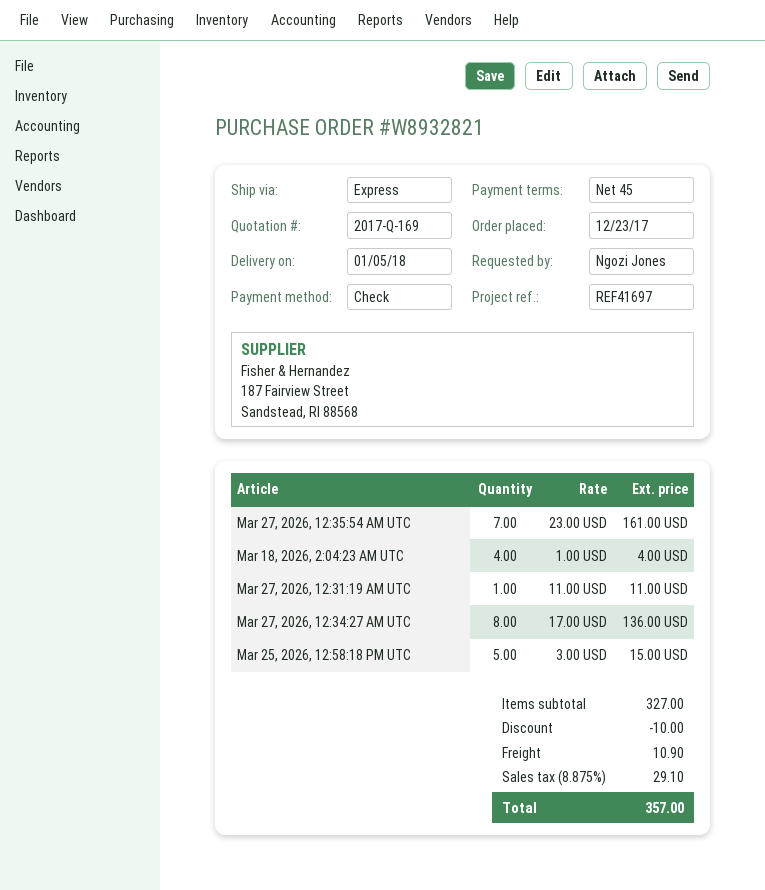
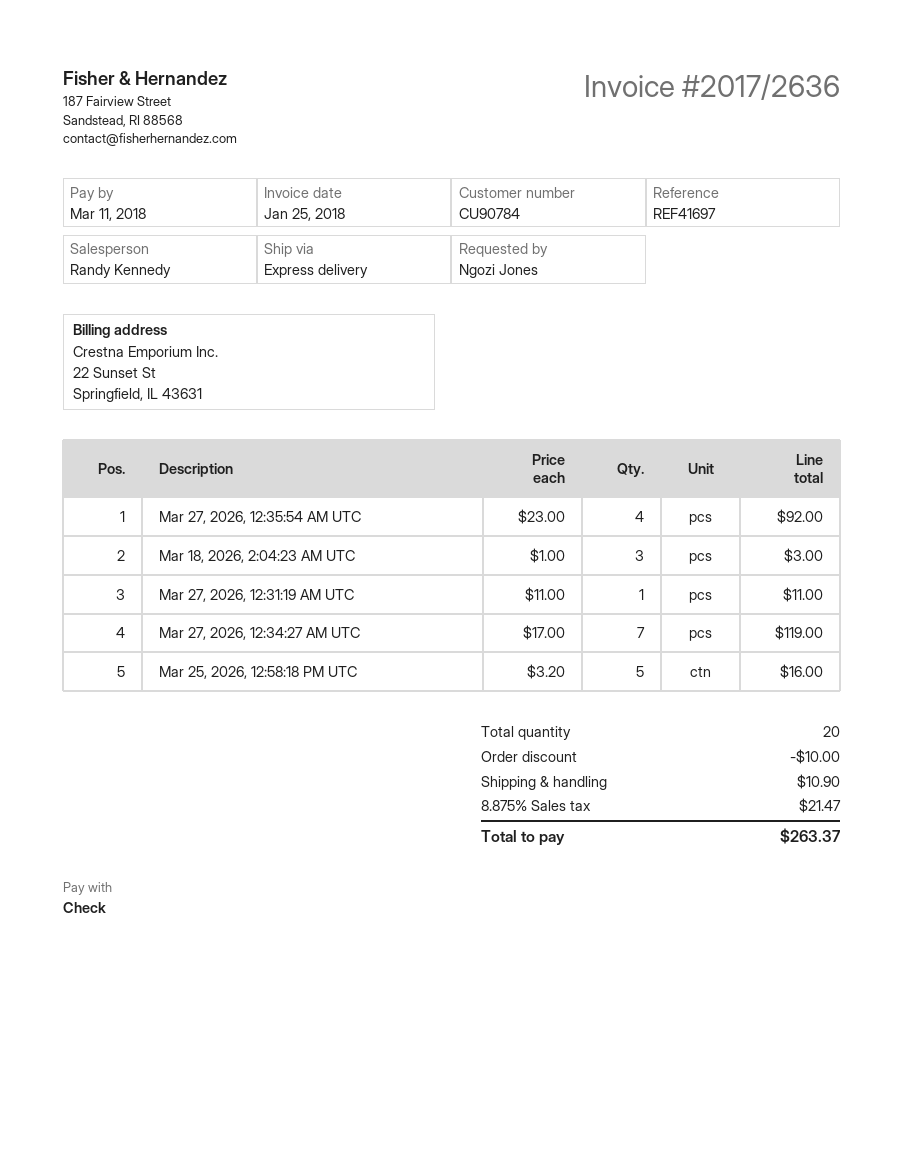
Mar 27, 2026, 12:35:54 AM UTC: 7 x 23.00 = 161.00 -> 4 x 23.00 = 92.00
Mar 18, 2026, 2:04:23 AM UTC: 4 x 1.00 = 4.00 -> 3 x 1.00 = 3.00
Mar 27, 2026, 12:34:27 AM UTC: 8 x 17.00 = 136.00 -> 7 x 17.00 = 119.00
Mar 25, 2026, 12:58:18 PM UTC: 5 x 3.00 = 15.00 -> 5 x 3.20 = 16.00
tax: 8.875% = 29.10 -> 8.875% = 21.47
total: 357.00 -> 263.37

